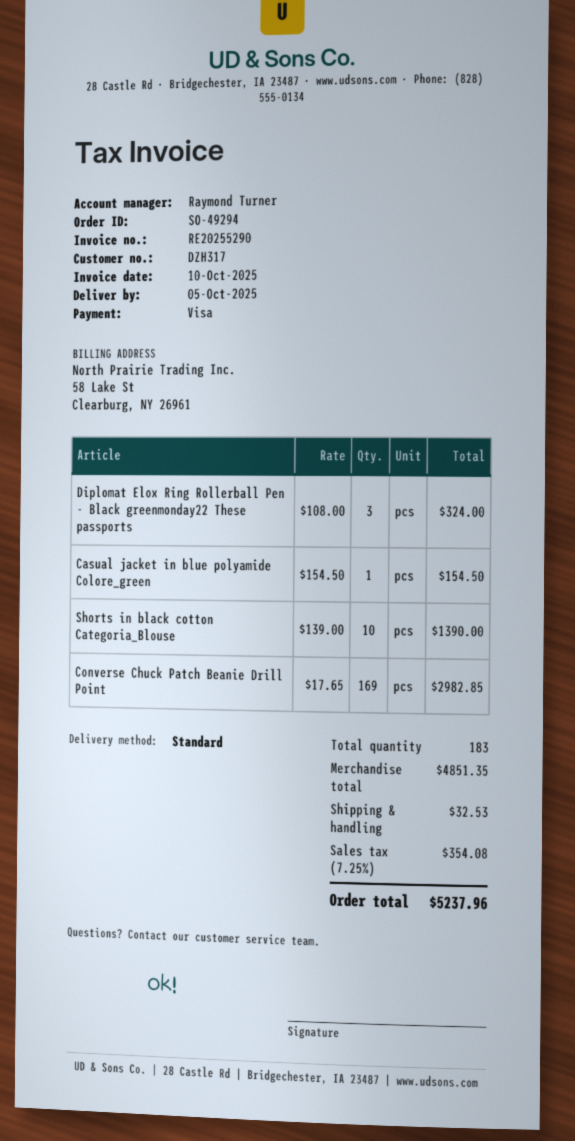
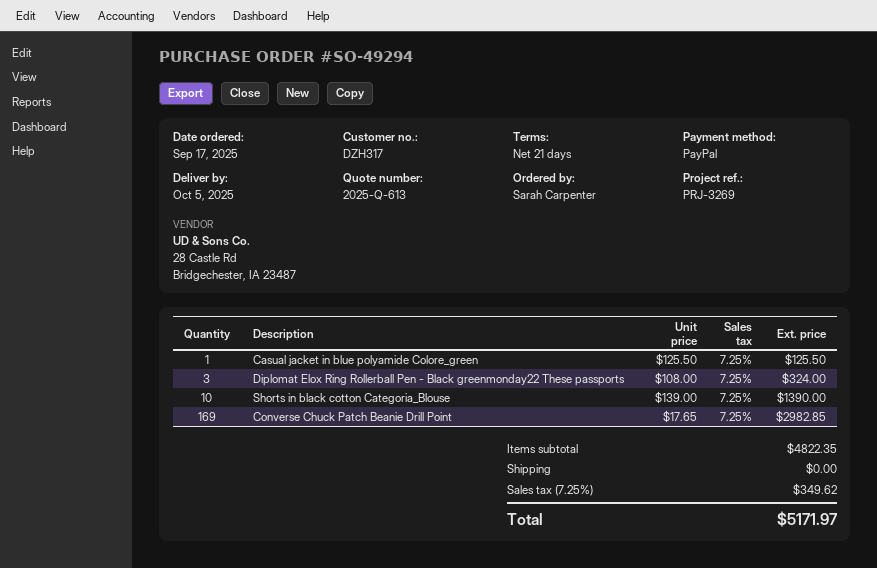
payment method: Visa -> PayPal
Casual jacket in blue polyamide Colore_green: 1 x 154.50 = 154.50 -> 1 x 125.50 = 125.50
subtotal: 4851.35 -> 4822.35
shipping: 32.53 -> 0.00
tax: 7.25% = 354.08 -> 7.25% = 349.62
total: 5237.96 -> 5171.97

